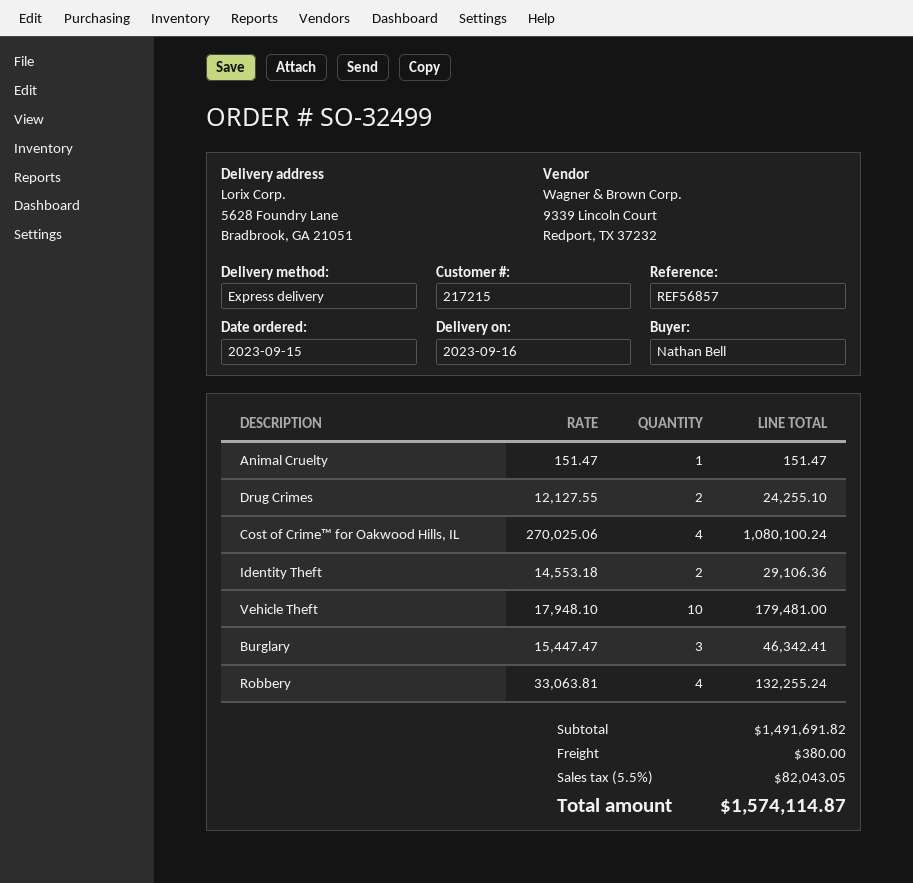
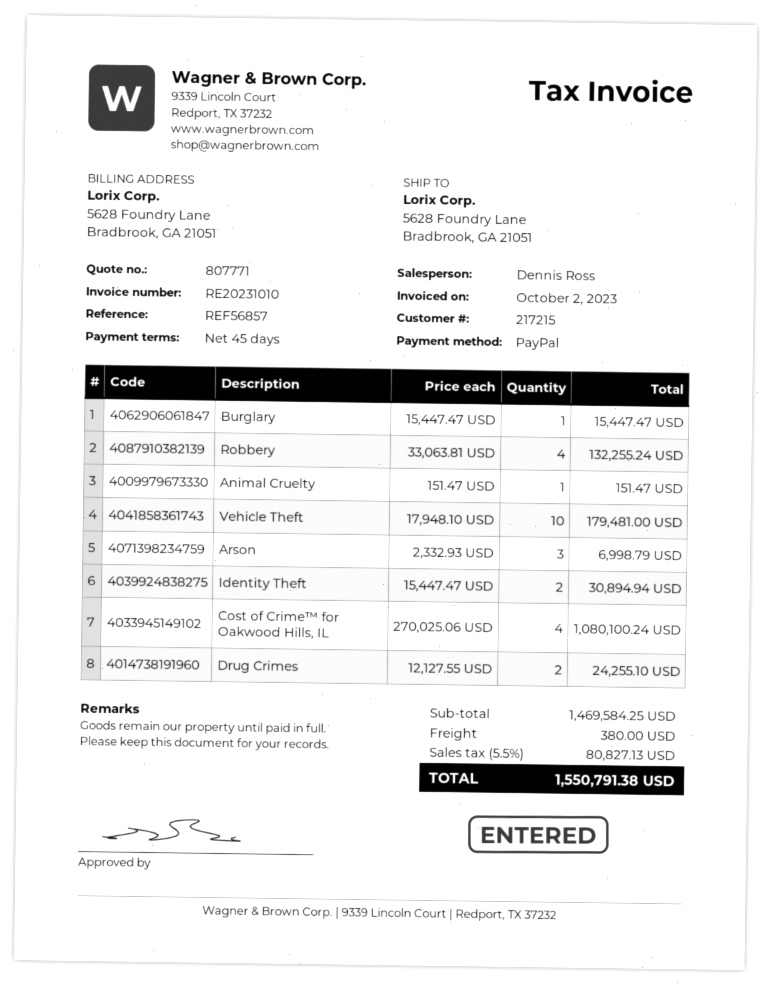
Identity Theft: 2 x 14553.18 = 29106.36 -> 2 x 15447.47 = 30894.94
Burglary: 3 x 15447.47 = 46342.41 -> 1 x 15447.47 = 15447.47
Arson: none -> 3 x 2332.93 = 6998.79
subtotal: 1491691.82 -> 1469584.25
tax: 5.5% = 82043.05 -> 5.5% = 80827.13
total: 1574114.87 -> 1550791.38

